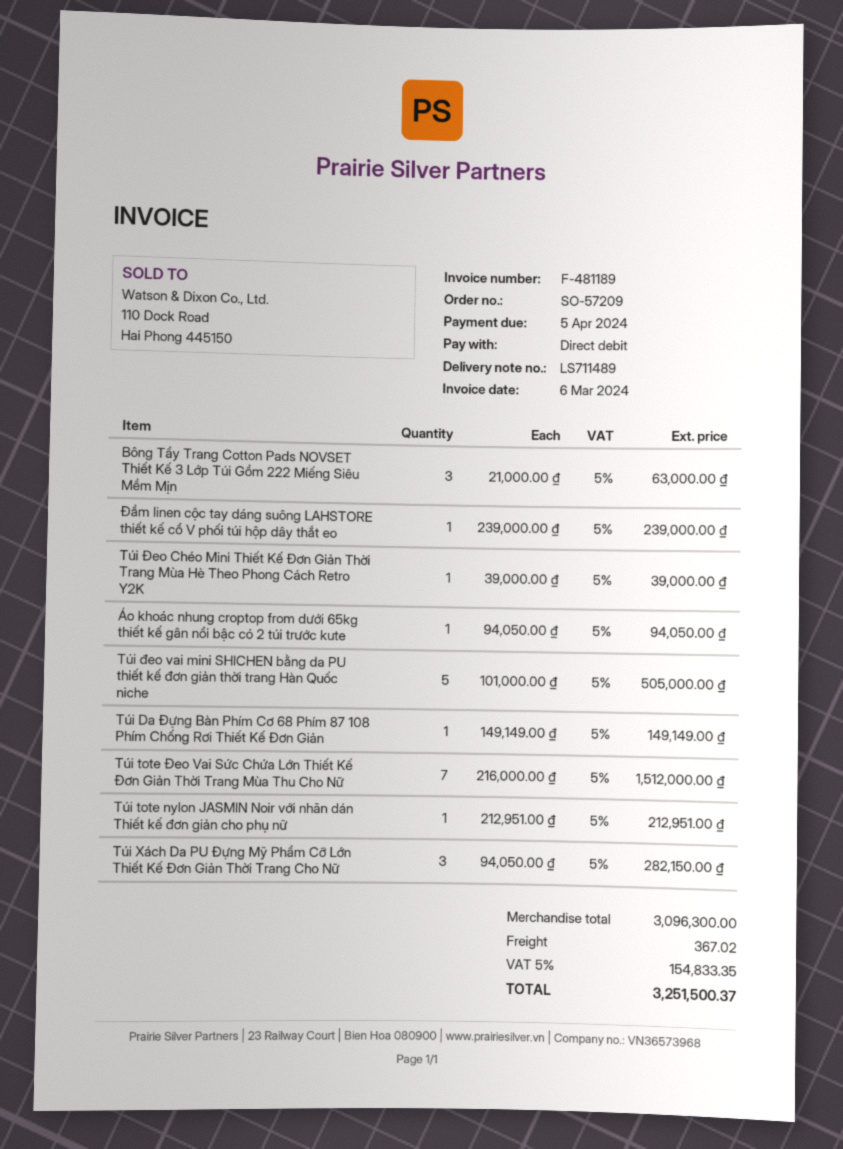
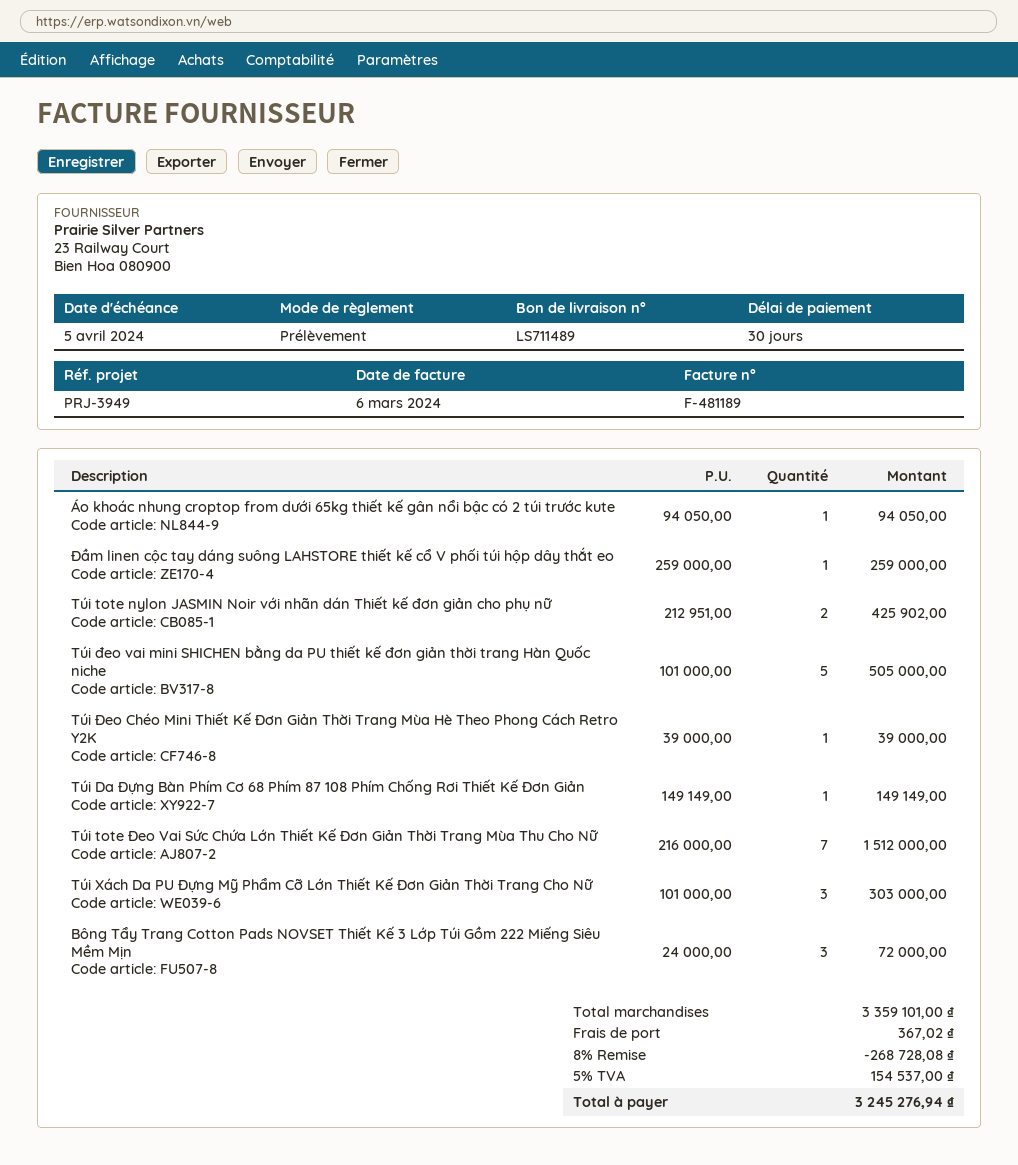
Bông Tẩy Trang Cotton Pads NOVSET Thiết Kế 3 Lớp Túi Gồm 222 Miếng Siêu Mềm Mịn: 3 x 21000.00 = 63000.00 -> 3 x 24000.00 = 72000.00
Đầm linen cộc tay dáng suông LAHSTORE thiết kế cổ V phối túi hộp dây thắt eo: 1 x 239000.00 = 239000.00 -> 1 x 259000.00 = 259000.00
Túi tote nylon JASMIN Noir với nhãn dán Thiết kế đơn giản cho phụ nữ: 1 x 212951.00 = 212951.00 -> 2 x 212951.00 = 425902.00
Túi Xách Da PU Đựng Mỹ Phẩm Cỡ Lớn Thiết Kế Đơn Giản Thời Trang Cho Nữ: 3 x 94050.00 = 282150.00 -> 3 x 101000.00 = 303000.00
subtotal: 3096300.00 -> 3359101.00
discount: none -> 8% = 268728.08
tax: 5% = 154833.35 -> 5% = 154537.00
total: 3251500.37 -> 3245276.94

